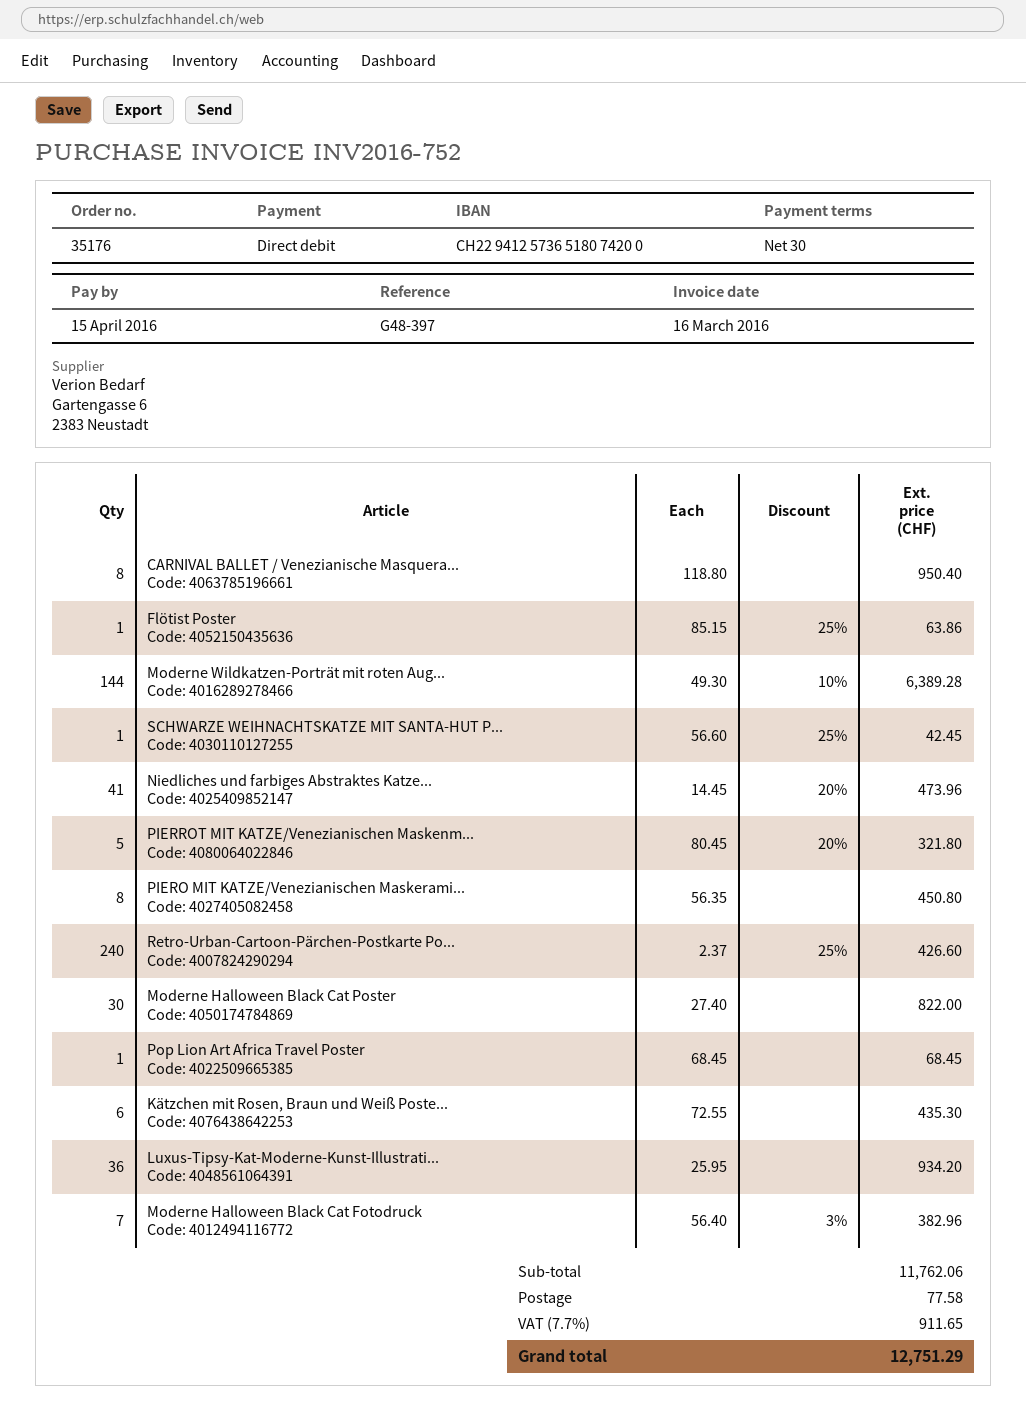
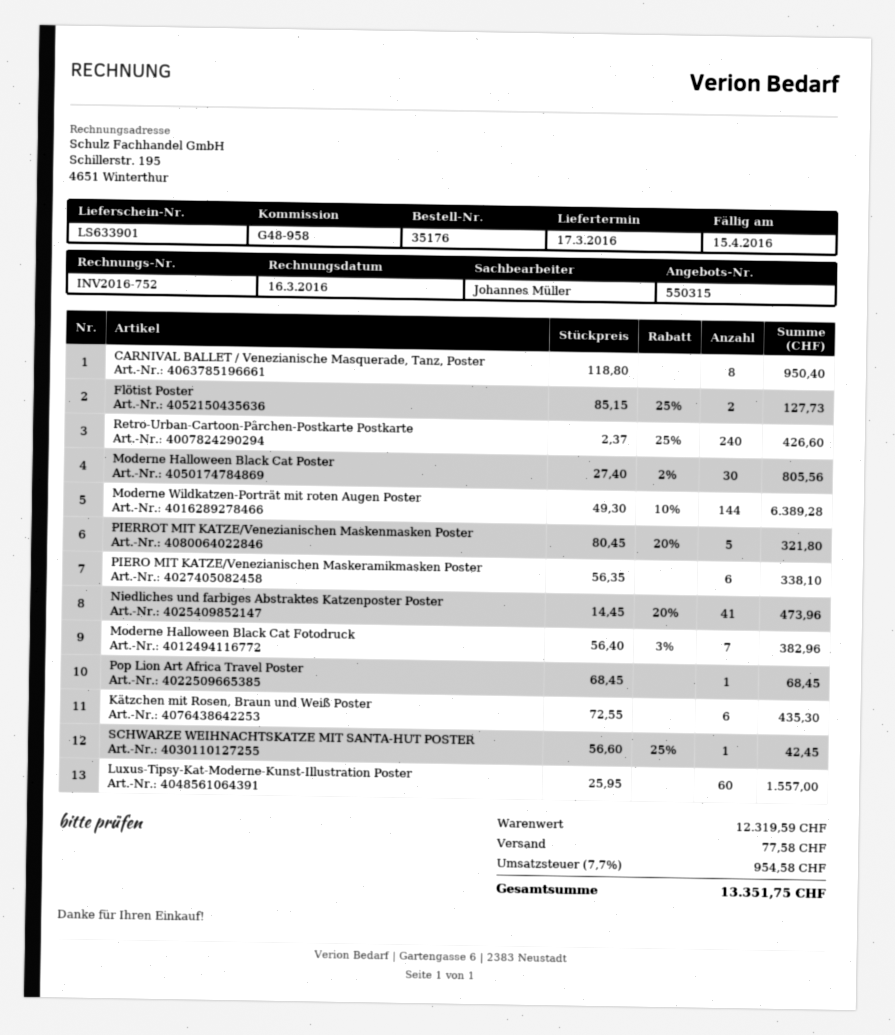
reference: G48-397 -> G48-958
Flötist Poster: 1 x 85.15 - 25% = 63.86 -> 2 x 85.15 - 25% = 127.73
PIERO MIT KATZE/Venezianischen Maskerami...: 8 x 56.35 = 450.80 -> 6 x 56.35 = 338.10
Moderne Halloween Black Cat Poster: 30 x 27.40 = 822.00 -> 30 x 27.40 - 2% = 805.56
Luxus-Tipsy-Kat-Moderne-Kunst-Illustrati...: 36 x 25.95 = 934.20 -> 60 x 25.95 = 1557.00
subtotal: 11762.06 -> 12319.59
tax: 7.7% = 911.65 -> 7.7% = 954.58
total: 12751.29 -> 13351.75

